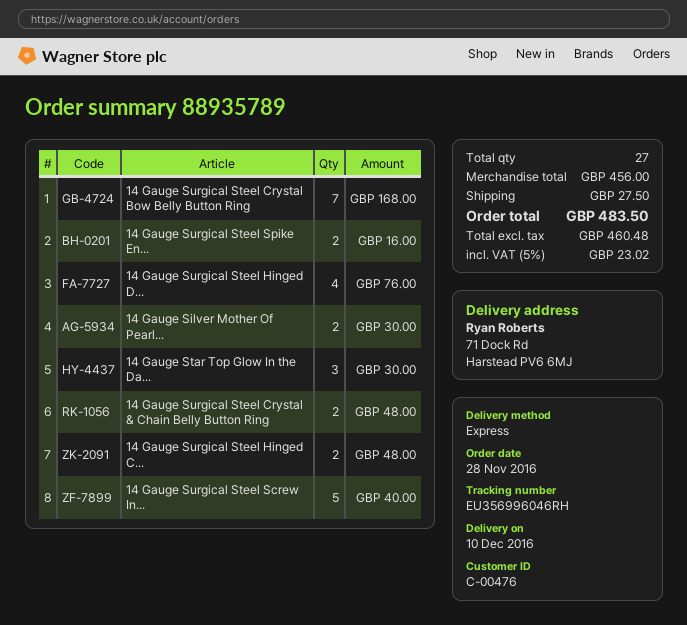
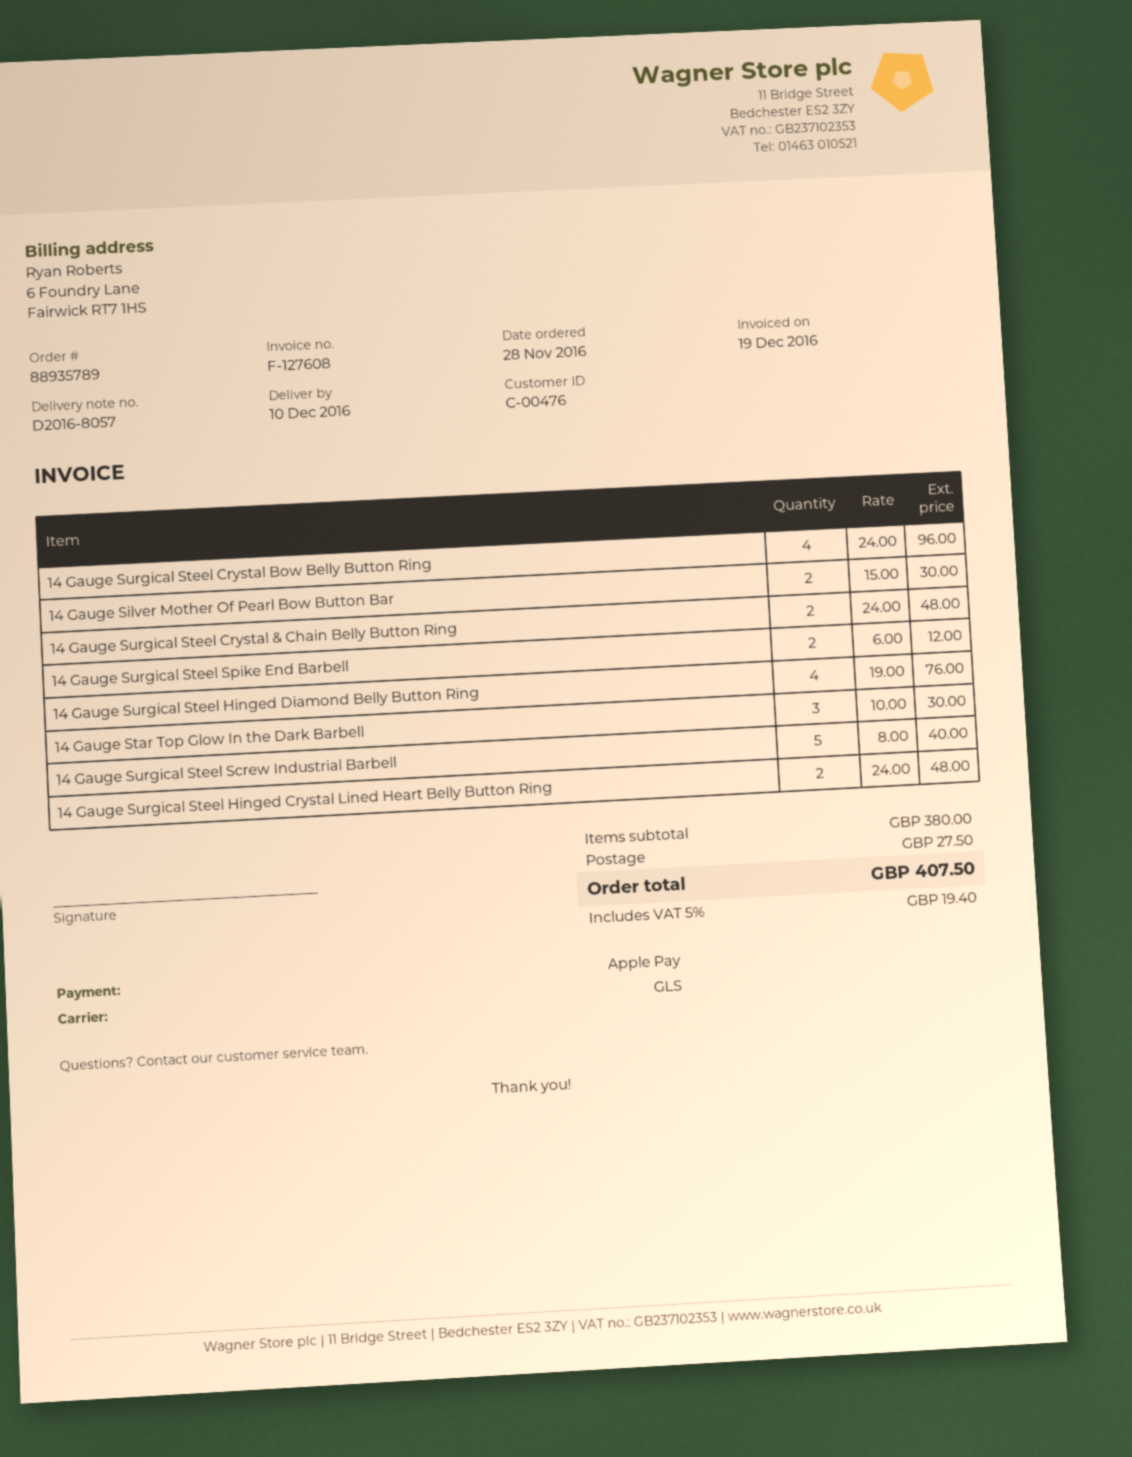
shipping method: express -> GLS
14 Gauge Surgical Steel Crystal Bow Belly Button Ring: 7 for 168.00 -> 4 for 96.00
14 Gauge Surgical Steel Spike En...: 2 for 16.00 -> 2 for 12.00
subtotal: 456.00 -> 380.00
tax: 5% = 23.02 -> 5% = 19.40
total: 483.50 -> 407.50

